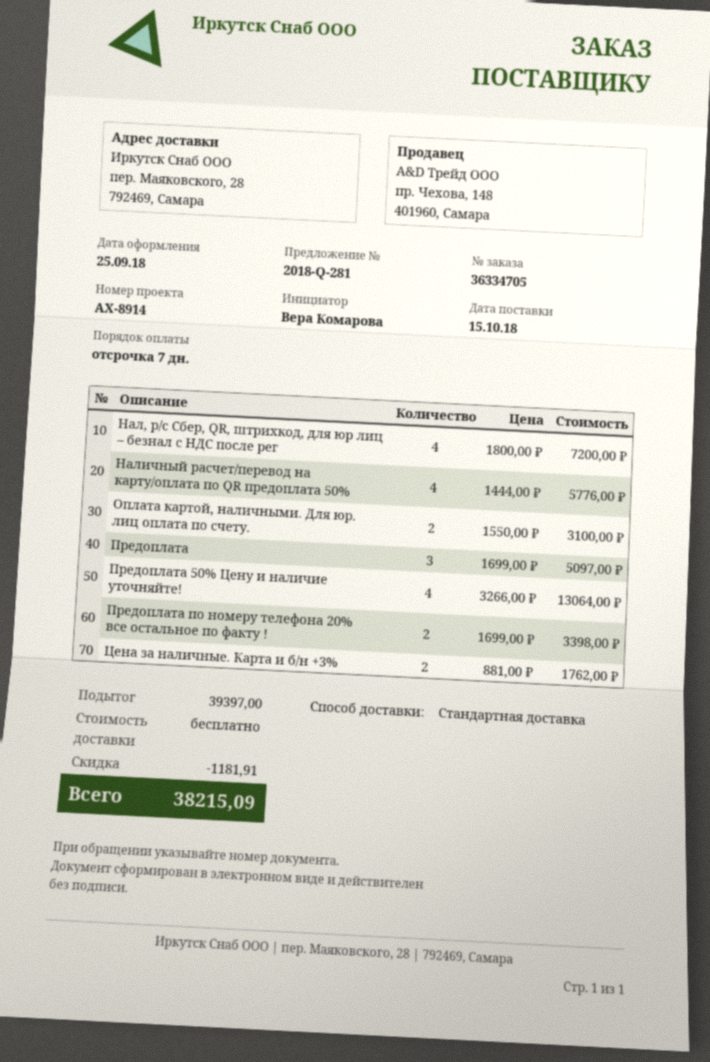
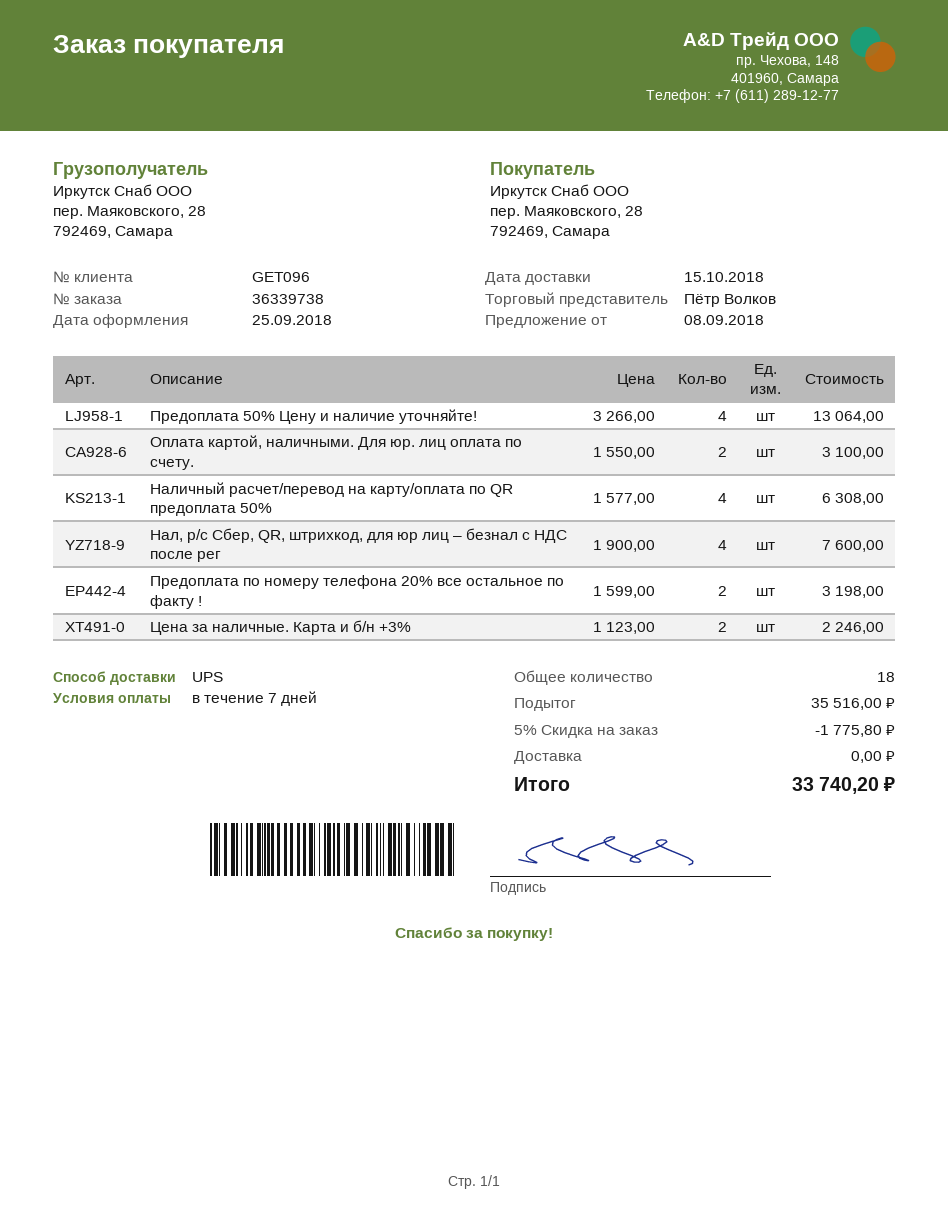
order number: 36334705 -> 36339738
shipping method: standard -> UPS
Нал, р/с Сбер, QR, штрихкод, для юр лиц – безнал с НДС после рег: 4 x 1800.00 = 7200.00 -> 4 x 1900.00 = 7600.00
Наличный расчет/перевод на карту/оплата по QR предоплата 50%: 4 x 1444.00 = 5776.00 -> 4 x 1577.00 = 6308.00
Предоплата: 3 x 1699.00 = 5097.00 -> none
Предоплата по номеру телефона 20% все остальное по факту !: 2 x 1699.00 = 3398.00 -> 2 x 1599.00 = 3198.00
Цена за наличные. Карта и б/н +3%: 2 x 881.00 = 1762.00 -> 2 x 1123.00 = 2246.00
subtotal: 39397.00 -> 35516.00
discount: 1181.91 -> 1775.80
total: 38215.09 -> 33740.20

